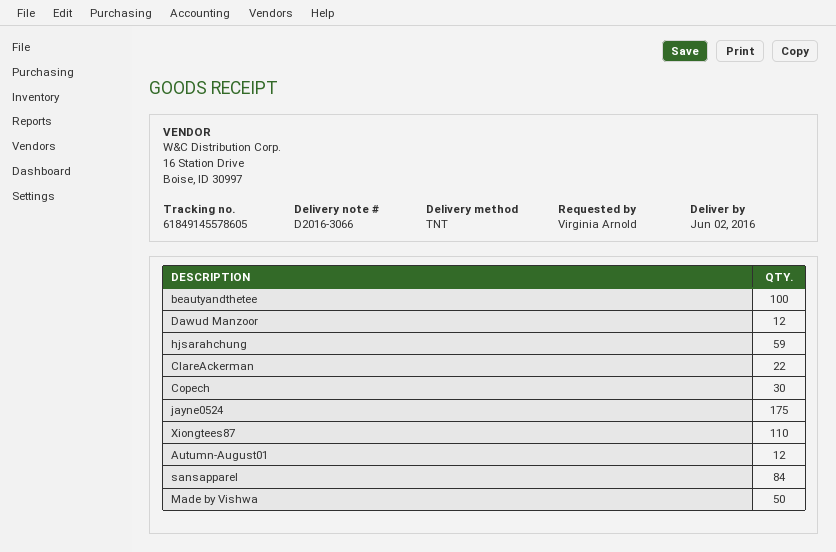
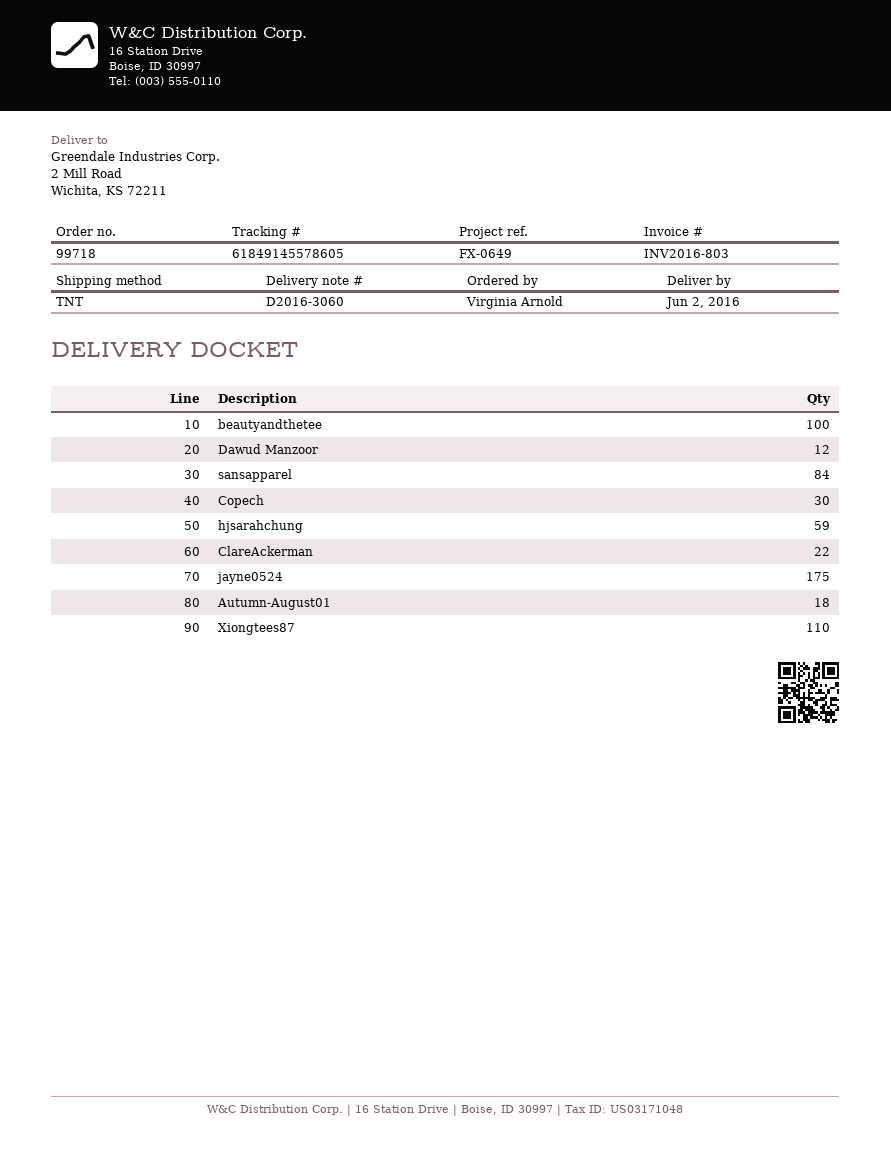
delivery note number: D2016-3066 -> D2016-3060
Autumn-August01: 12 -> 18
Made by Vishwa: 50 -> none

